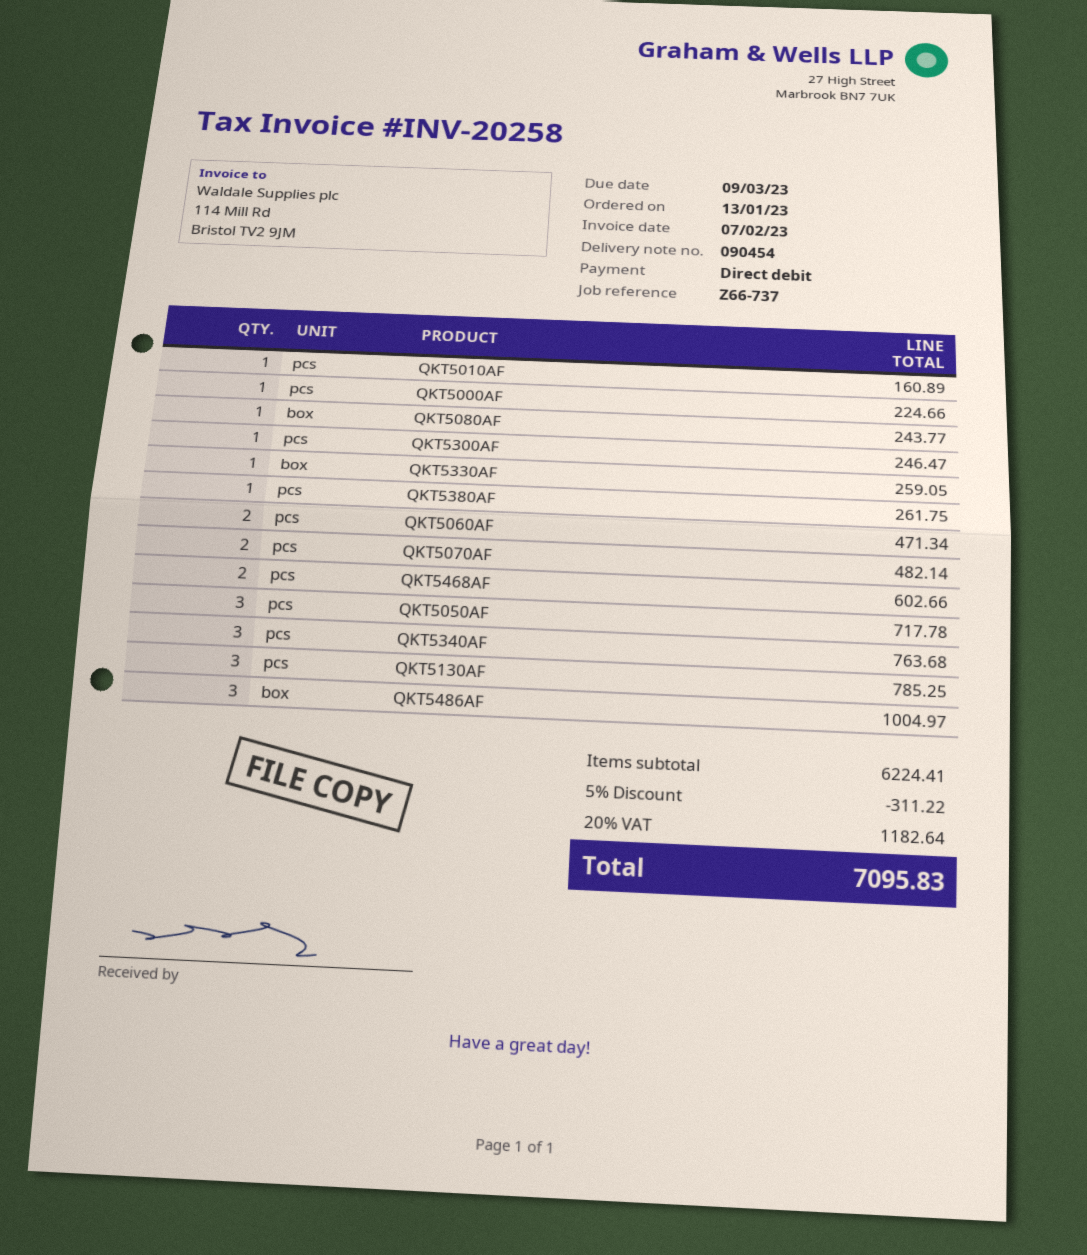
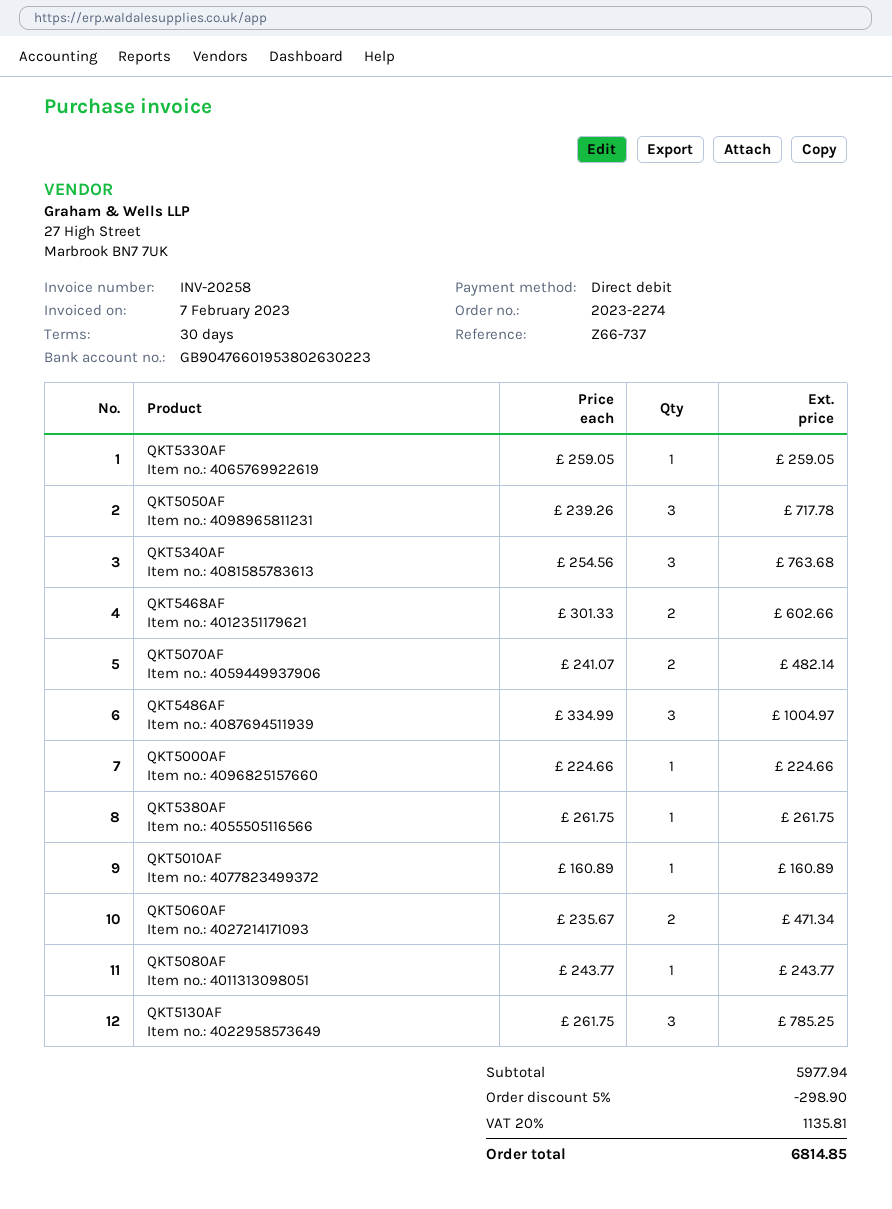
QKT5300AF: 1 for 246.47 -> none
subtotal: 6224.41 -> 5977.94
discount: 5% = 311.22 -> 5% = 298.90
tax: 20% = 1182.64 -> 20% = 1135.81
total: 7095.83 -> 6814.85

